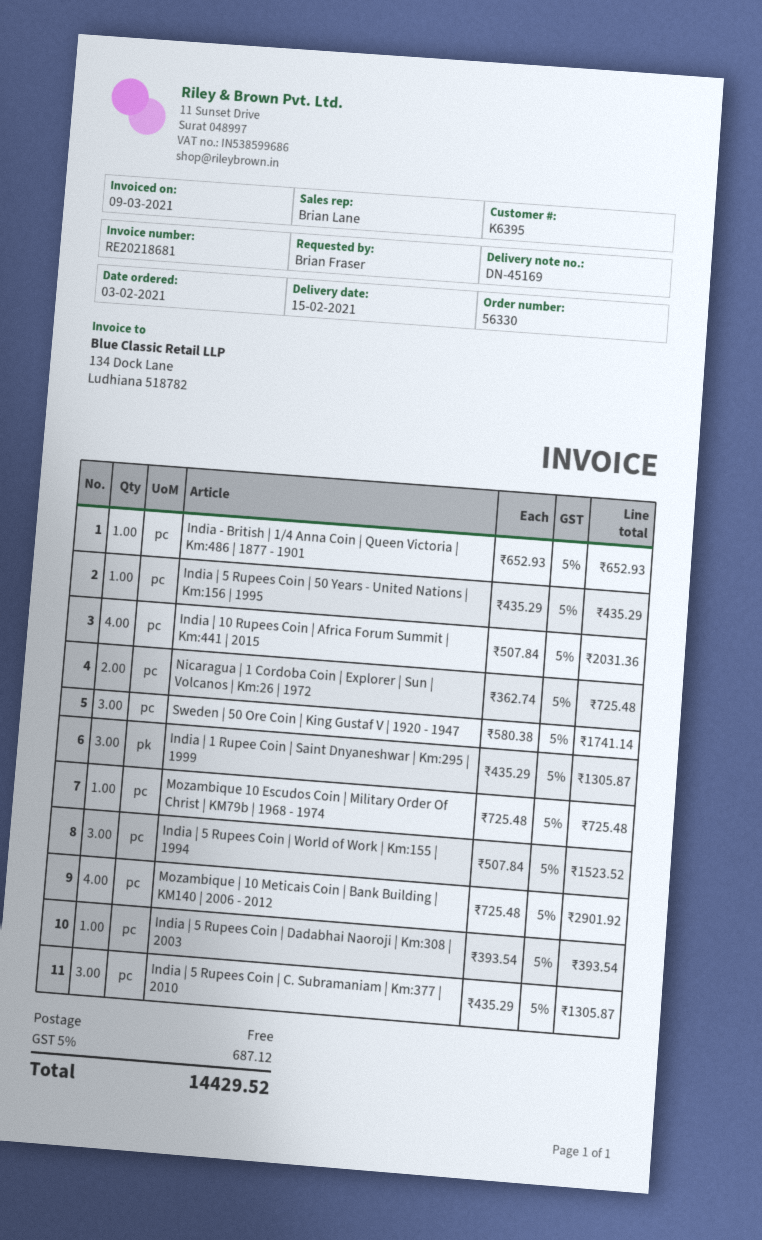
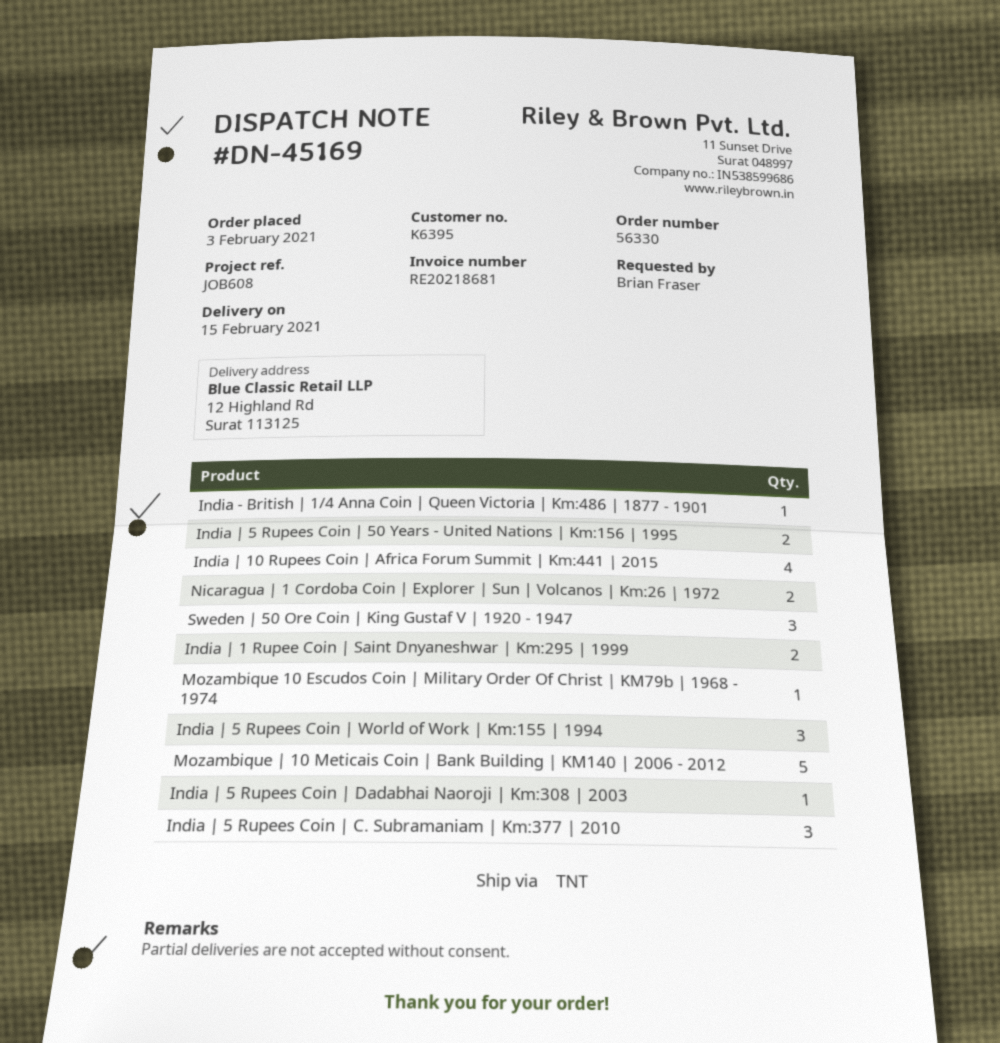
India | 5 Rupees Coin | 50 Years - United Nations | Km:156 | 1995: 1 -> 2
India | 1 Rupee Coin | Saint Dnyaneshwar | Km:295 | 1999: 3 -> 2
Mozambique | 10 Meticais Coin | Bank Building | KM140 | 2006 - 2012: 4 -> 5

